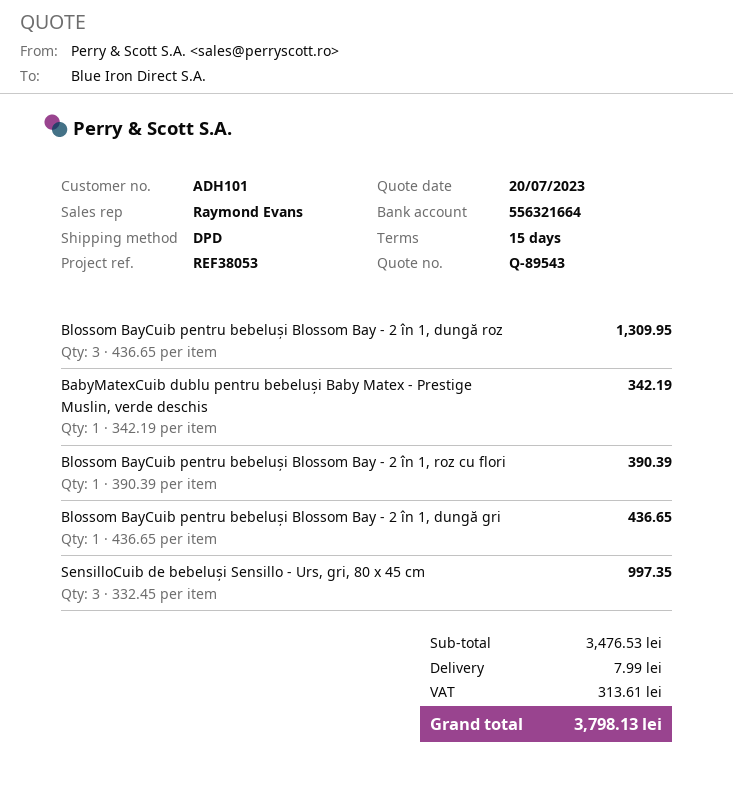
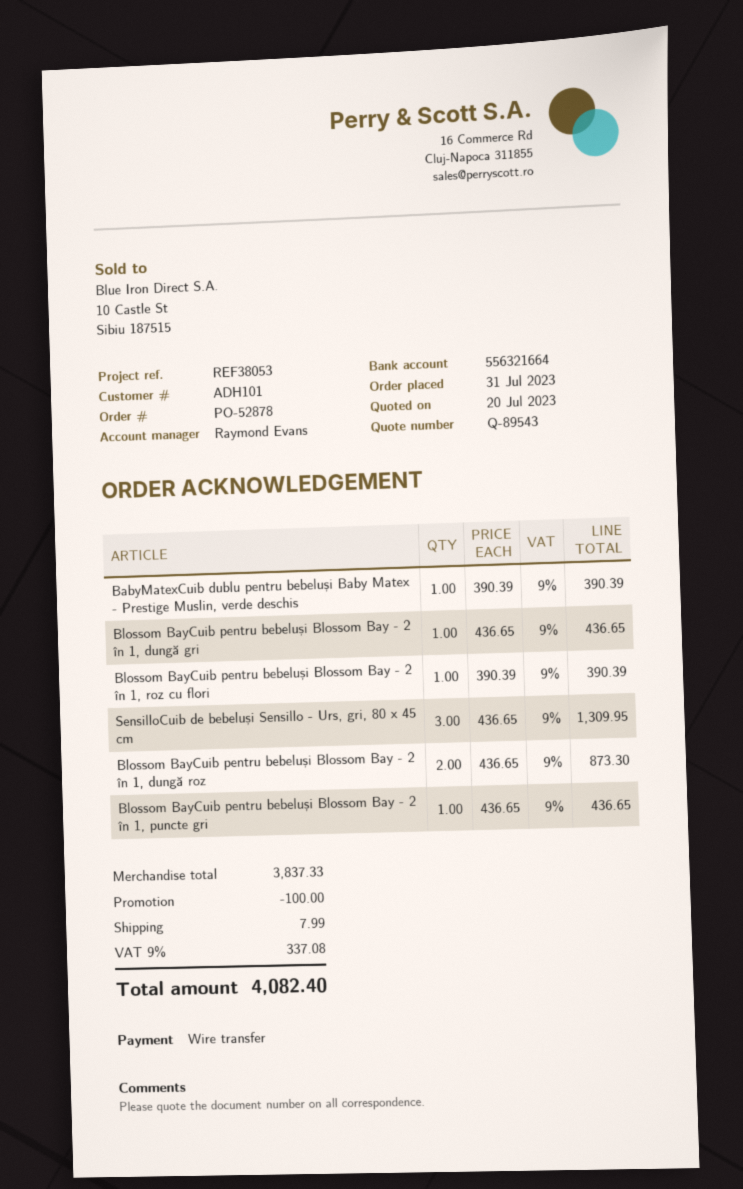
Blossom BayCuib pentru bebeluși Blossom Bay - 2 în 1, dungă roz: 3 x 436.65 = 1309.95 -> 2 x 436.65 = 873.30
BabyMatexCuib dublu pentru bebeluși Baby Matex - Prestige Muslin, verde deschis: 1 x 342.19 = 342.19 -> 1 x 390.39 = 390.39
SensilloCuib de bebeluși Sensillo - Urs, gri, 80 х 45 cm: 3 x 332.45 = 997.35 -> 3 x 436.65 = 1309.95
Blossom BayCuib pentru bebeluși Blossom Bay - 2 în 1, puncte gri: none -> 1 x 436.65 = 436.65
subtotal: 3476.53 -> 3837.33
discount: none -> 100.00
tax: 313.61 -> 337.08
total: 3798.13 -> 4082.40

